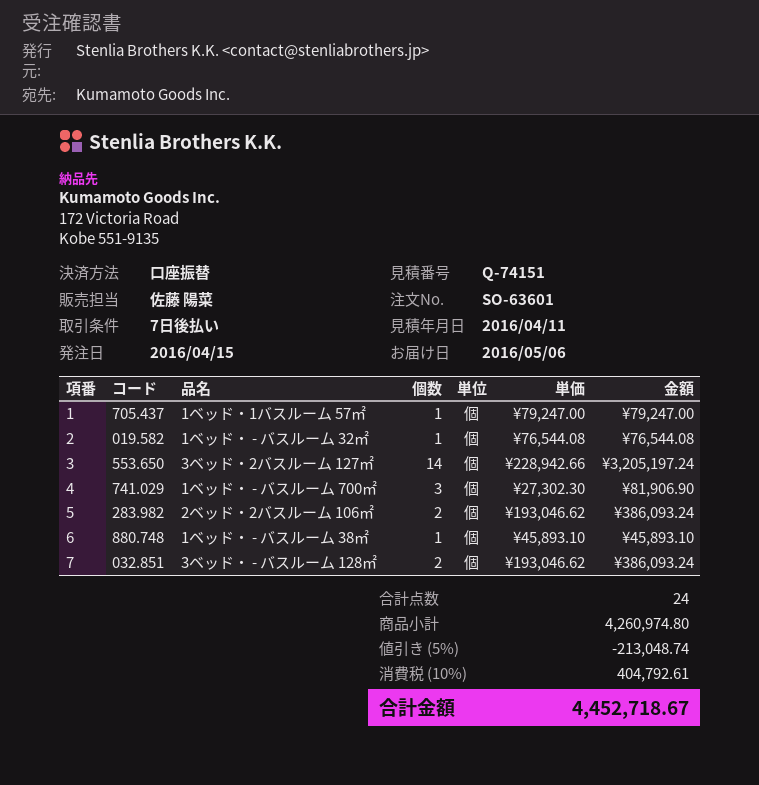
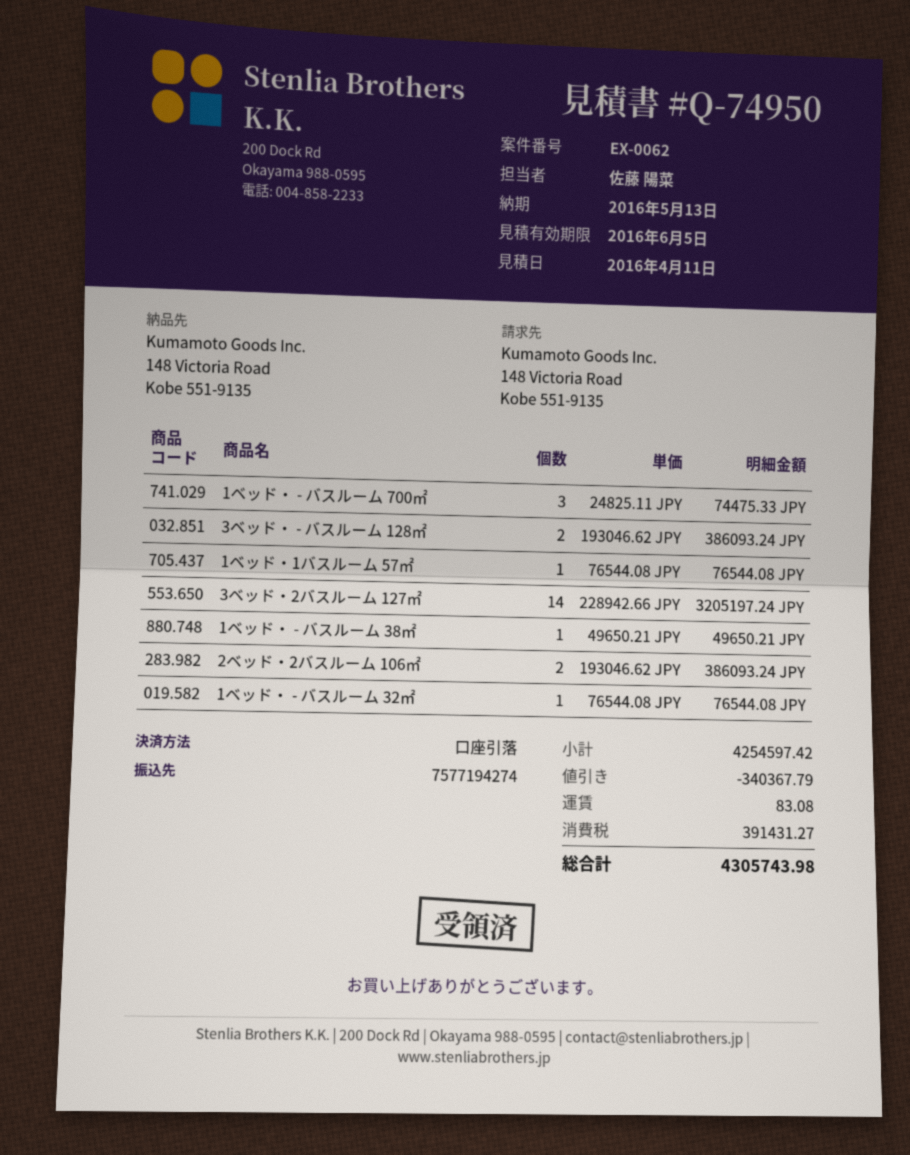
quote number: Q-74151 -> Q-74950
delivery date: 2016-05-06 -> 2016-05-13
ship to: 172 Victoria Road, Kobe 551-9135 -> 148 Victoria Road, Kobe 551-9135
1ベッド・1バスルーム 57㎡: 1 x 79247.00 = 79247.00 -> 1 x 76544.08 = 76544.08
1ベッド・ - バスルーム 700㎡: 3 x 27302.30 = 81906.90 -> 3 x 24825.11 = 74475.33
1ベッド・ - バスルーム 38㎡: 1 x 45893.10 = 45893.10 -> 1 x 49650.21 = 49650.21
subtotal: 4260974.80 -> 4254597.42
discount: 213048.74 -> 340367.79
shipping: none -> 83.08
tax: 404792.61 -> 391431.27
total: 4452718.67 -> 4305743.98

